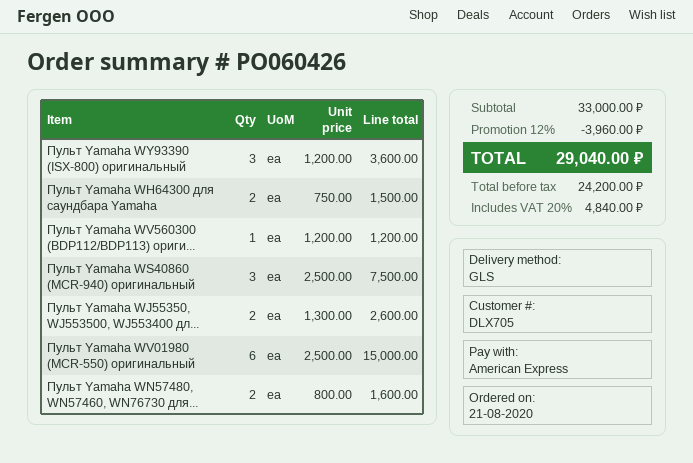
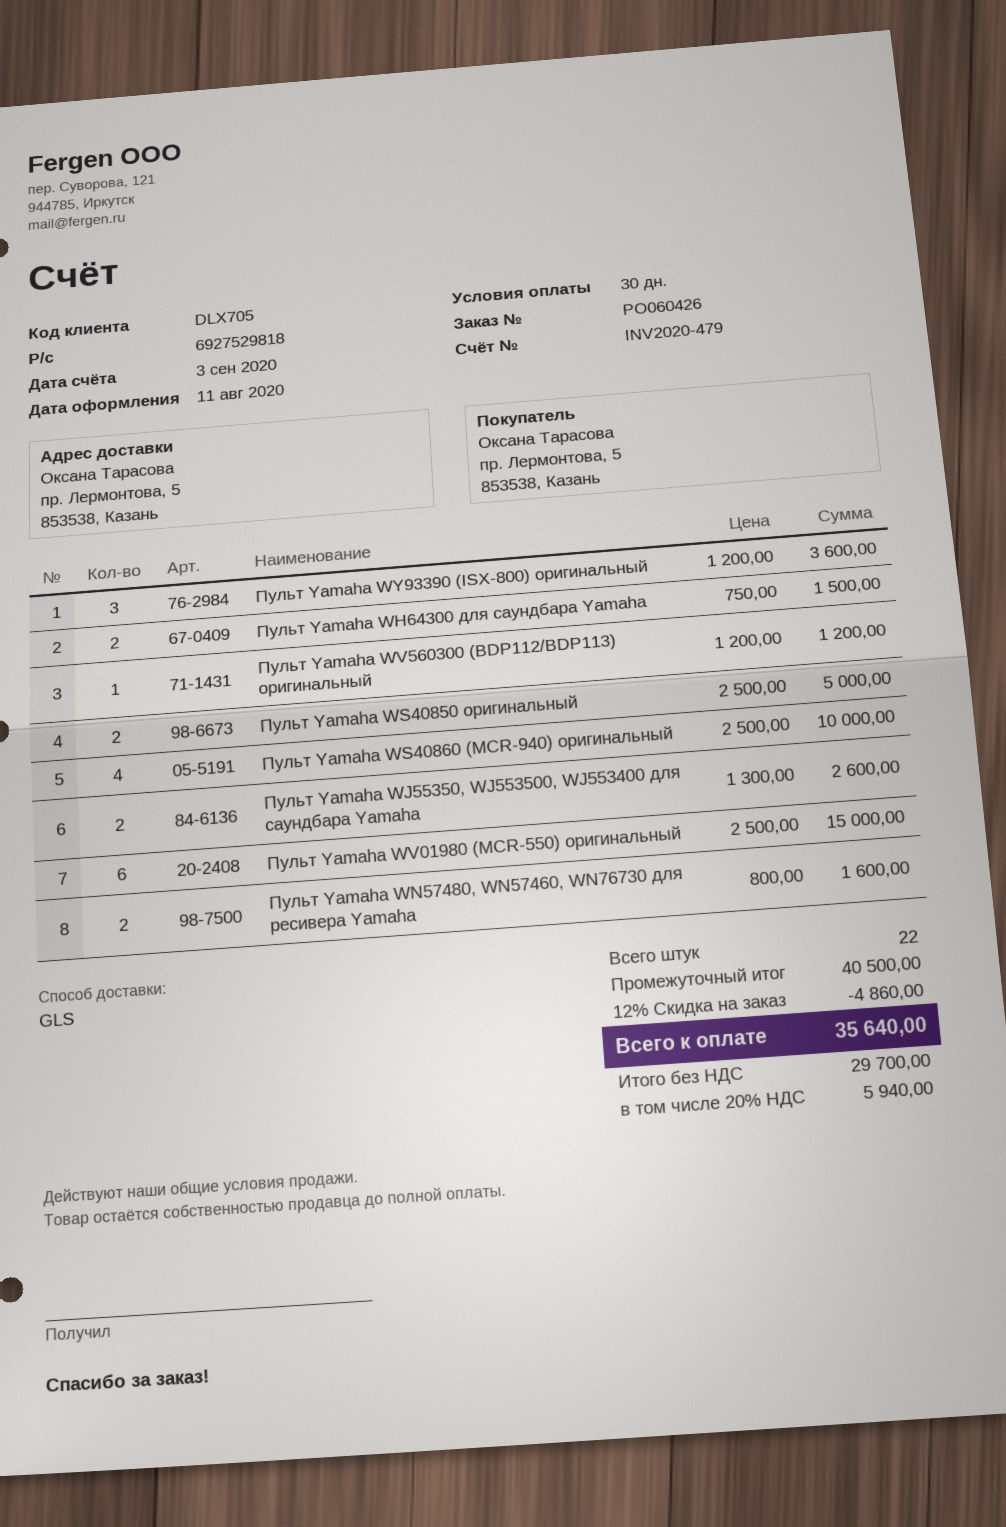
order date: 2020-08-21 -> 2020-08-11
Пульт Yamaha WS40860 (MCR-940) оригинальный: 3 x 2500.00 = 7500.00 -> 4 x 2500.00 = 10000.00
Пульт Yamaha WS40850 оригинальный: none -> 2 x 2500.00 = 5000.00
subtotal: 33000.00 -> 40500.00
discount: 12% = 3960.00 -> 12% = 4860.00
net: 24200.00 -> 29700.00
tax: 20% = 4840.00 -> 20% = 5940.00
total: 29040.00 -> 35640.00

